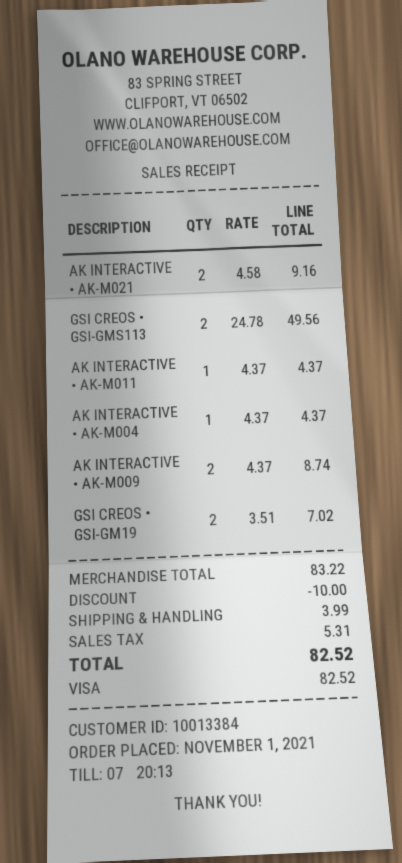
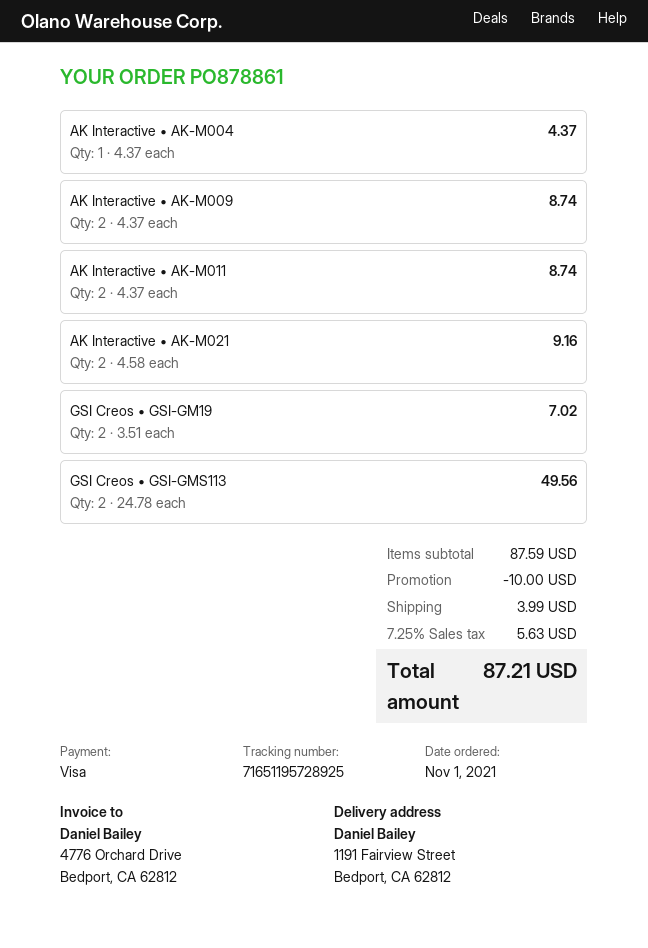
AK INTERACTIVE • AK-M011: 1 x 4.37 = 4.37 -> 2 x 4.37 = 8.74
subtotal: 83.22 -> 87.59
tax: 5.31 -> 5.63
total: 82.52 -> 87.21

